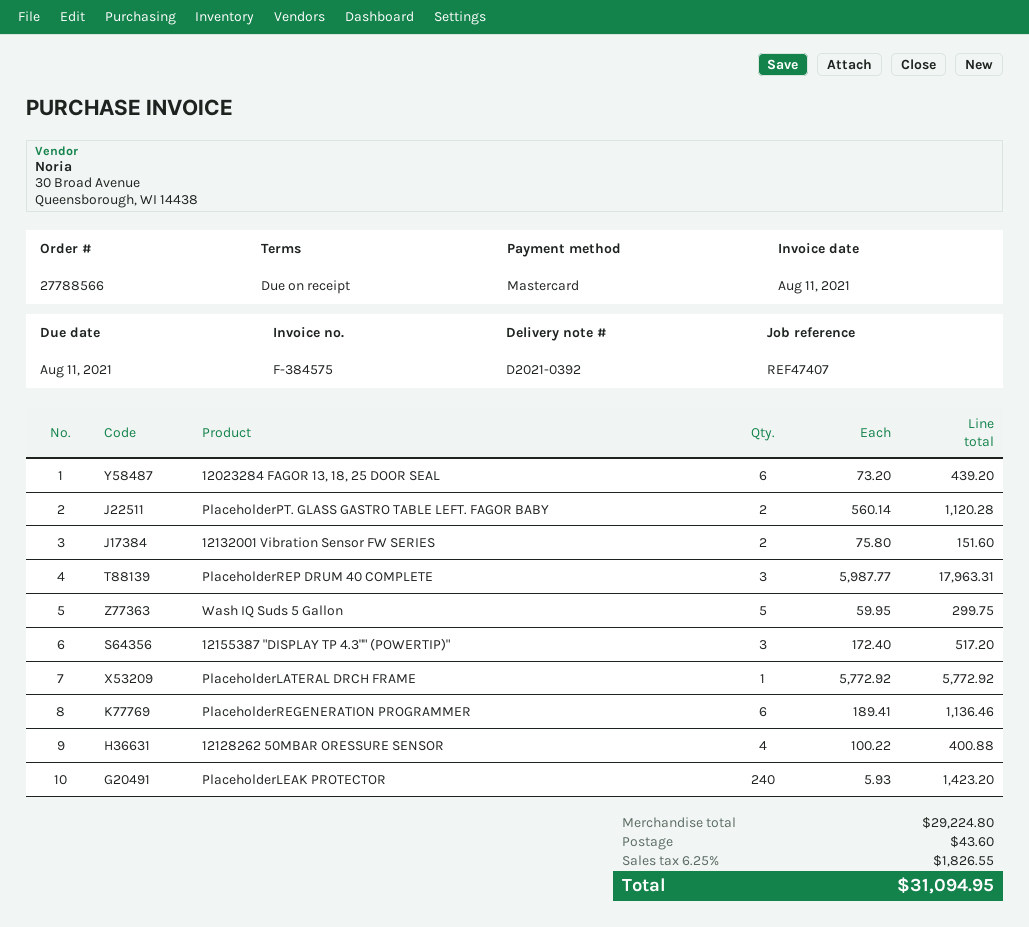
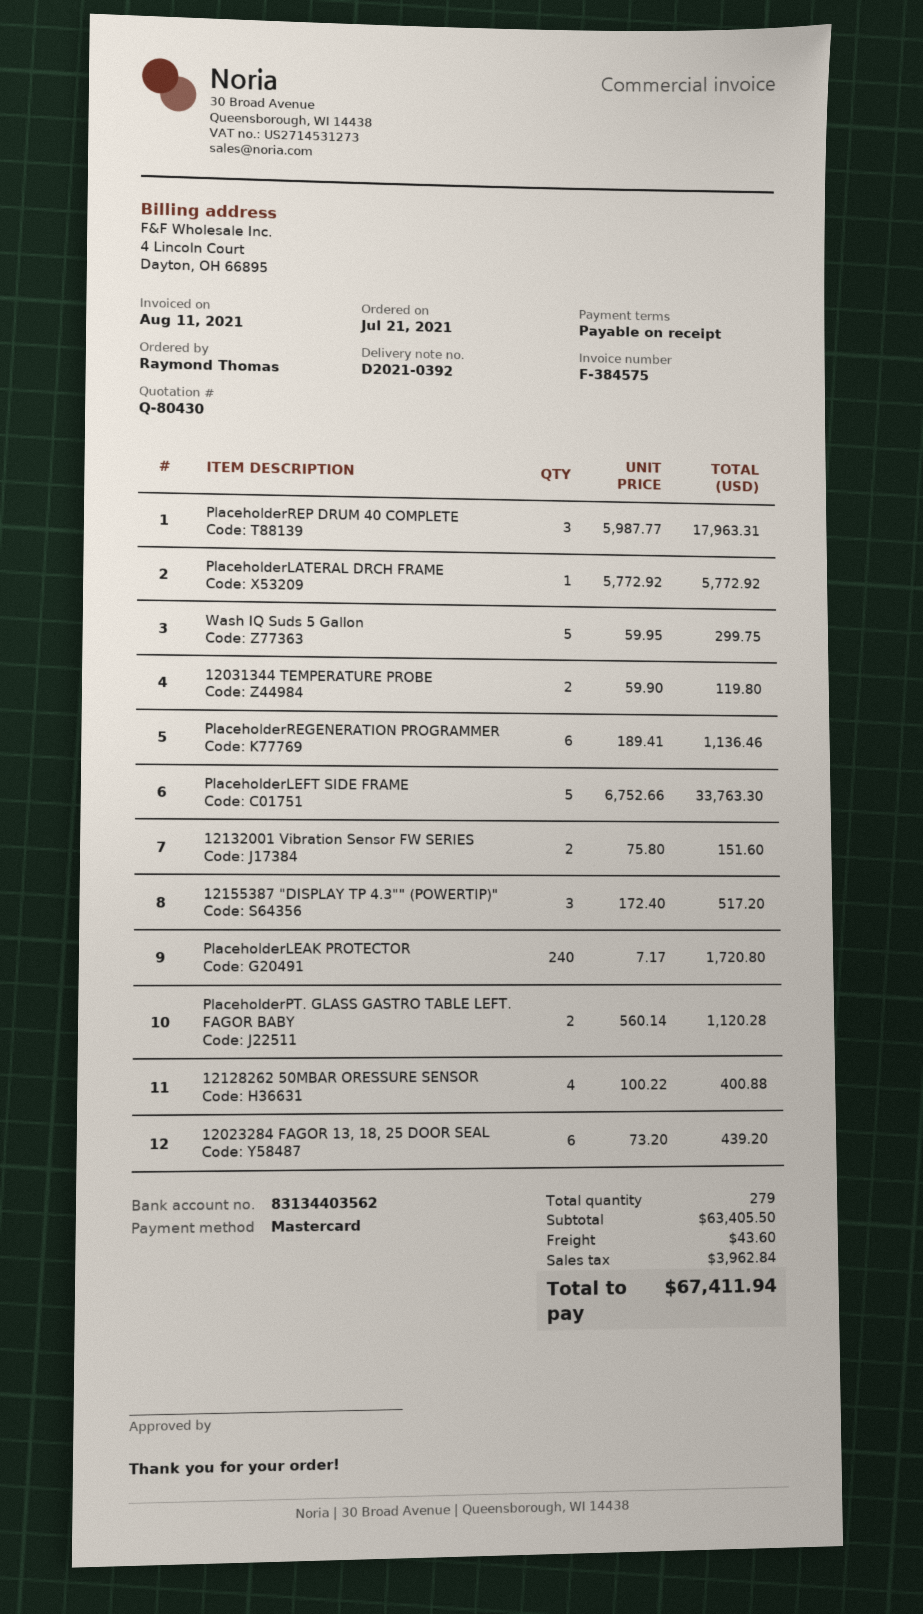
PlaceholderLEAK PROTECTOR: 240 x 5.93 = 1423.20 -> 240 x 7.17 = 1720.80
12031344 TEMPERATURE PROBE: none -> 2 x 59.90 = 119.80
PlaceholderLEFT SIDE FRAME: none -> 5 x 6752.66 = 33763.30
subtotal: 29224.80 -> 63405.50
tax: 1826.55 -> 3962.84
total: 31094.95 -> 67411.94

